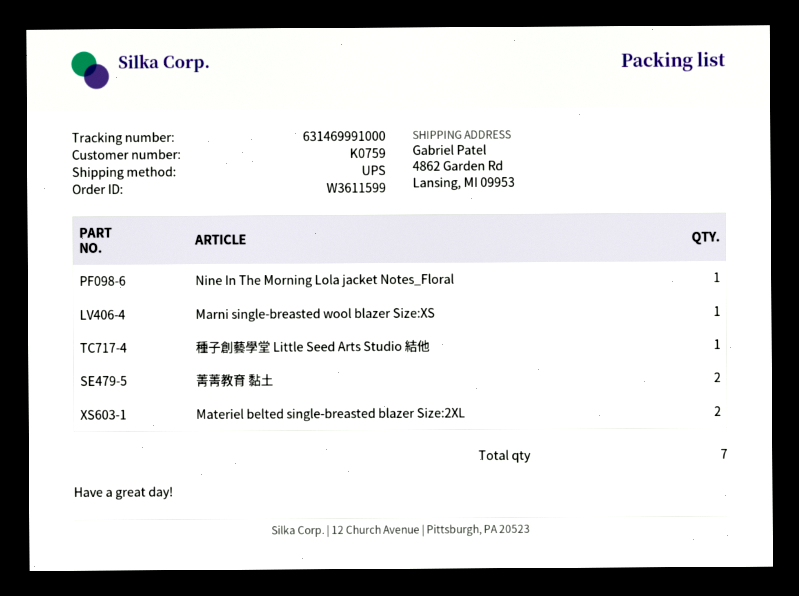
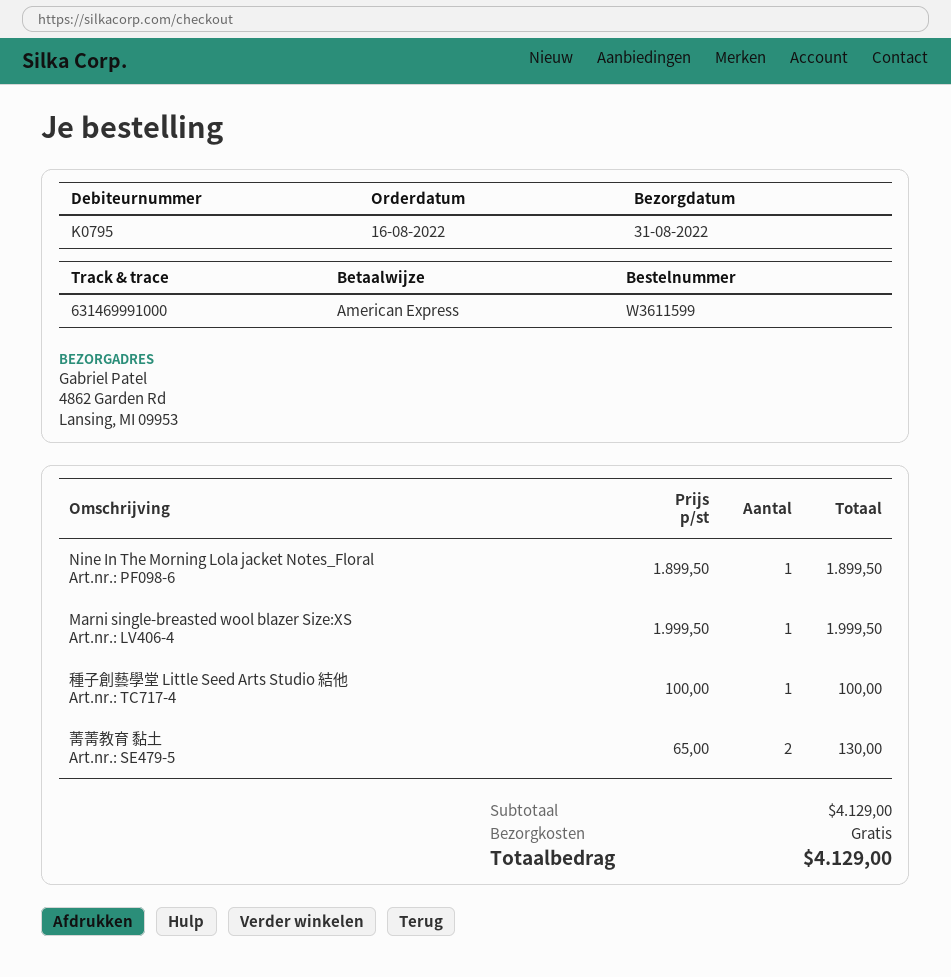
customer number: K0759 -> K0795
Materiel belted single-breasted blazer Size:2XL: 2 -> none

